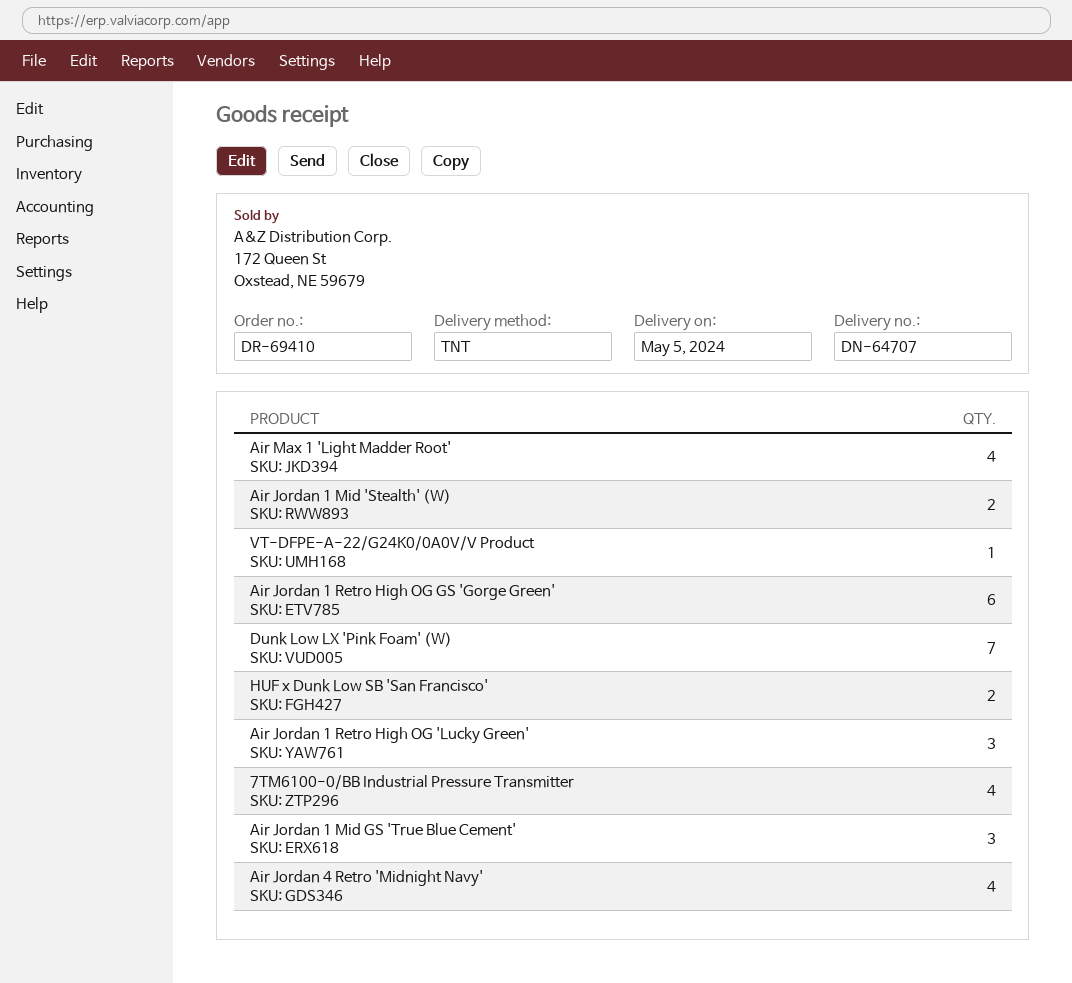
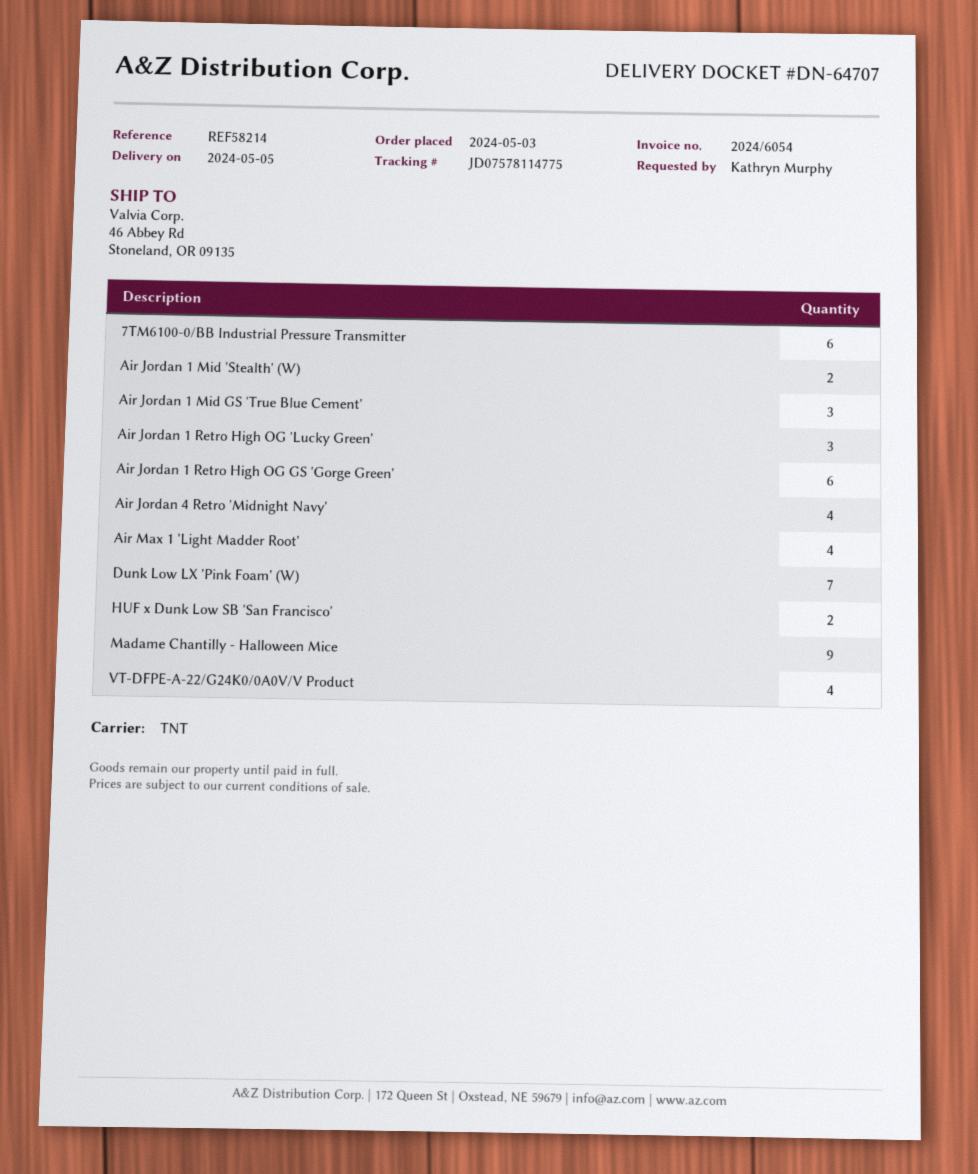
VT-DFPE-A-22/G24K0/0A0V/V Product: 1 -> 4
7TM6100-0/BB Industrial Pressure Transmitter: 4 -> 6
Madame Chantilly - Halloween Mice: none -> 9

